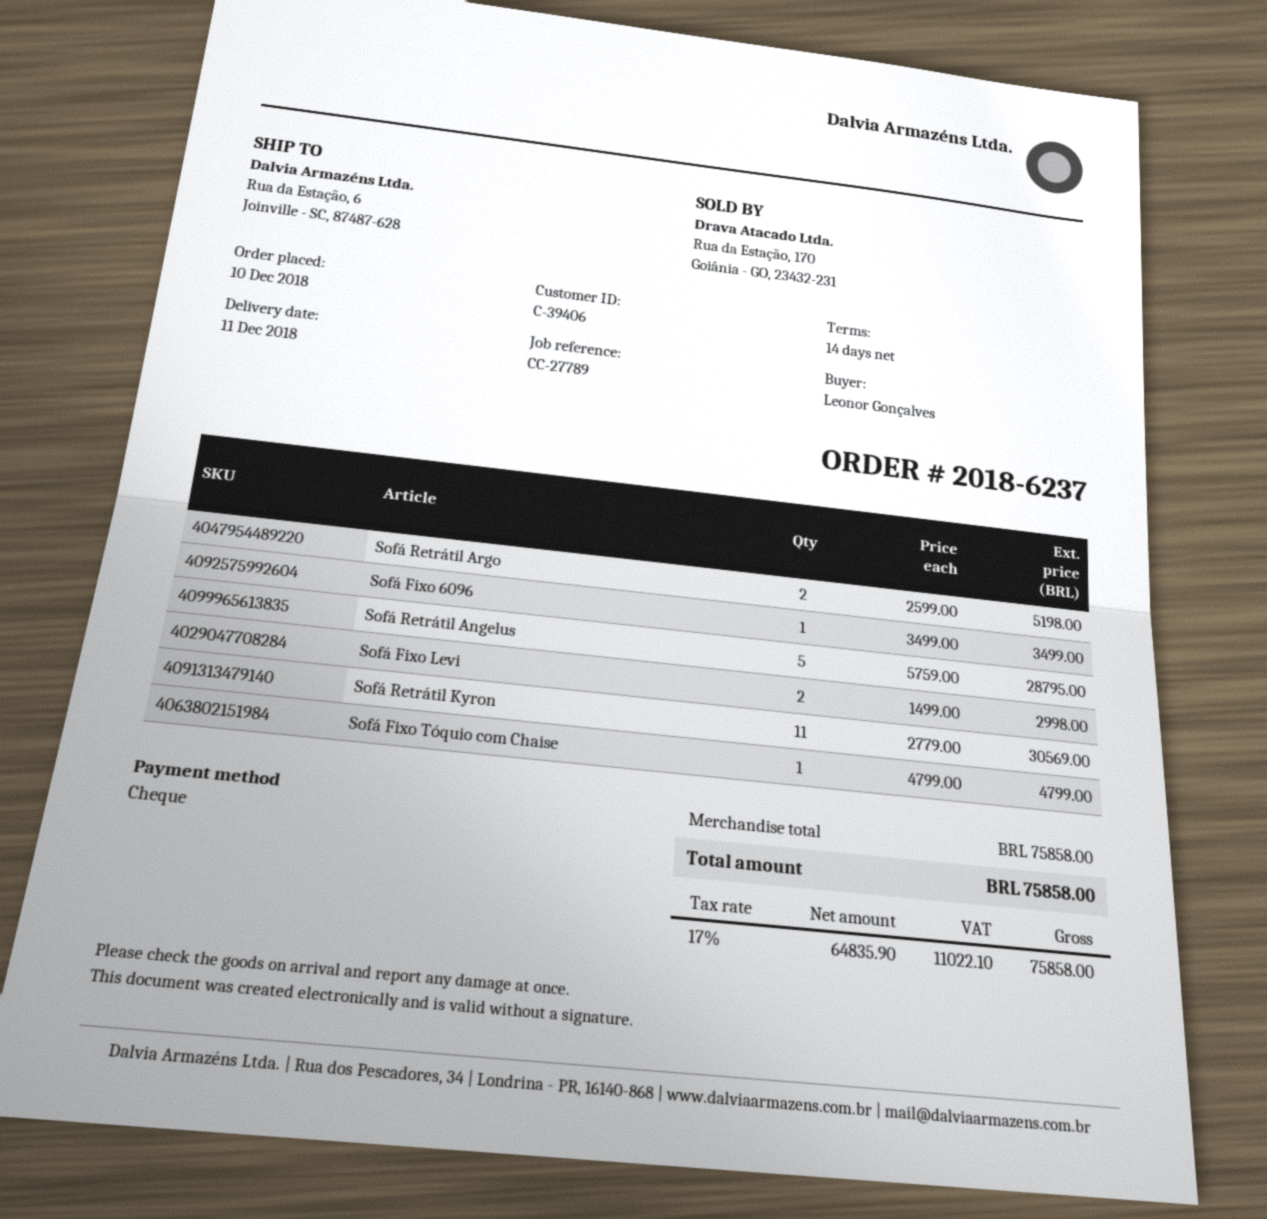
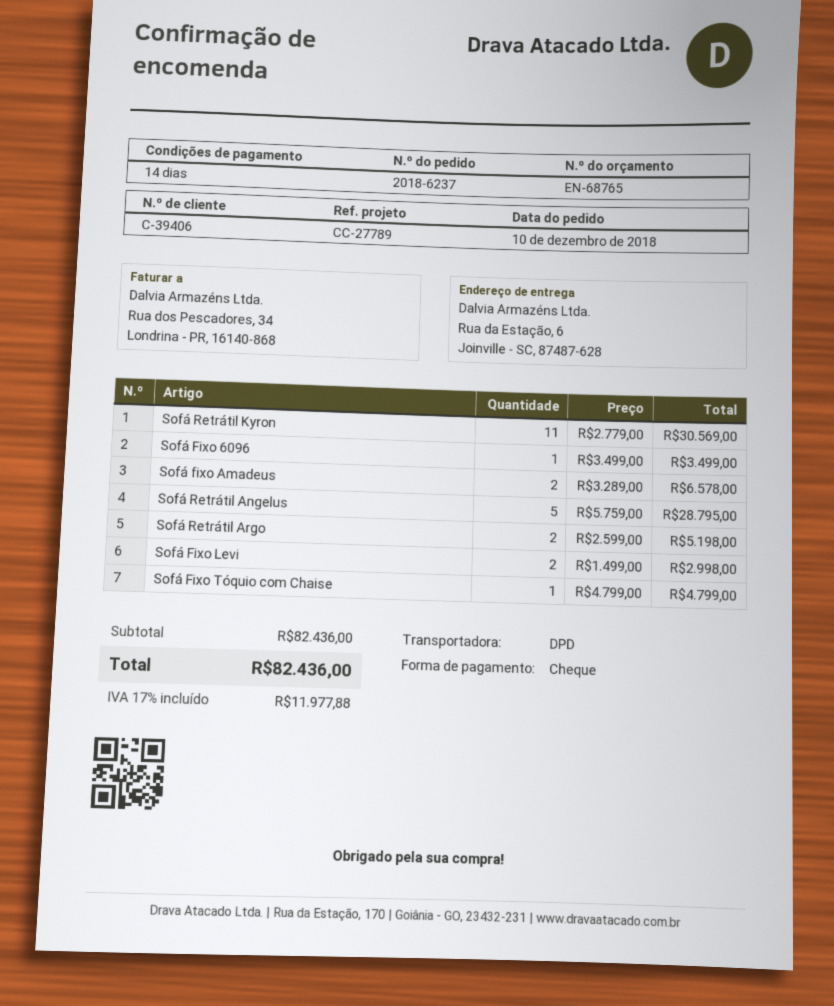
Sofá fixo Amadeus: none -> 2 x 3289.00 = 6578.00
subtotal: 75858.00 -> 82436.00
tax: 17% = 11022.10 -> 17% = 11977.88
total: 75858.00 -> 82436.00

